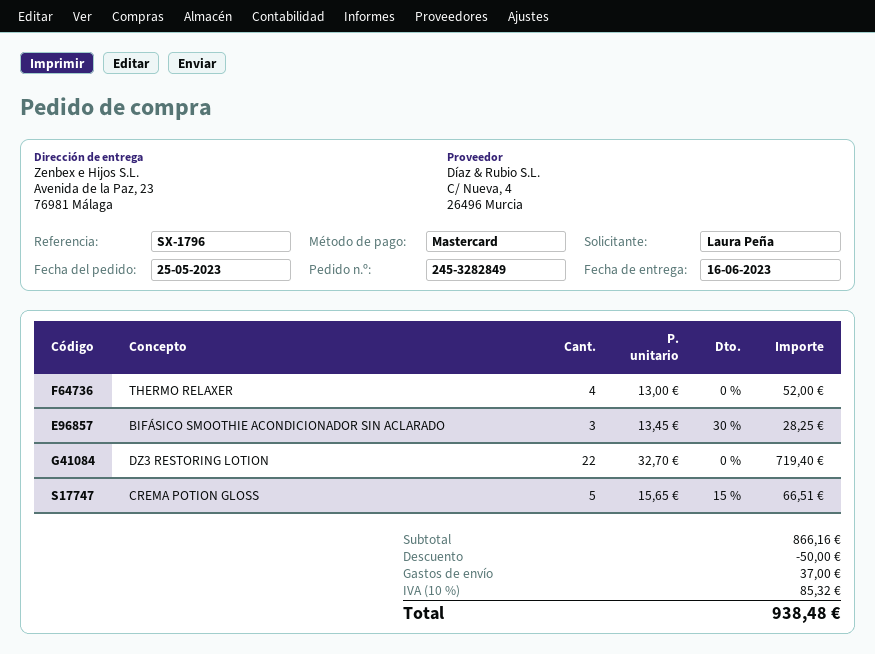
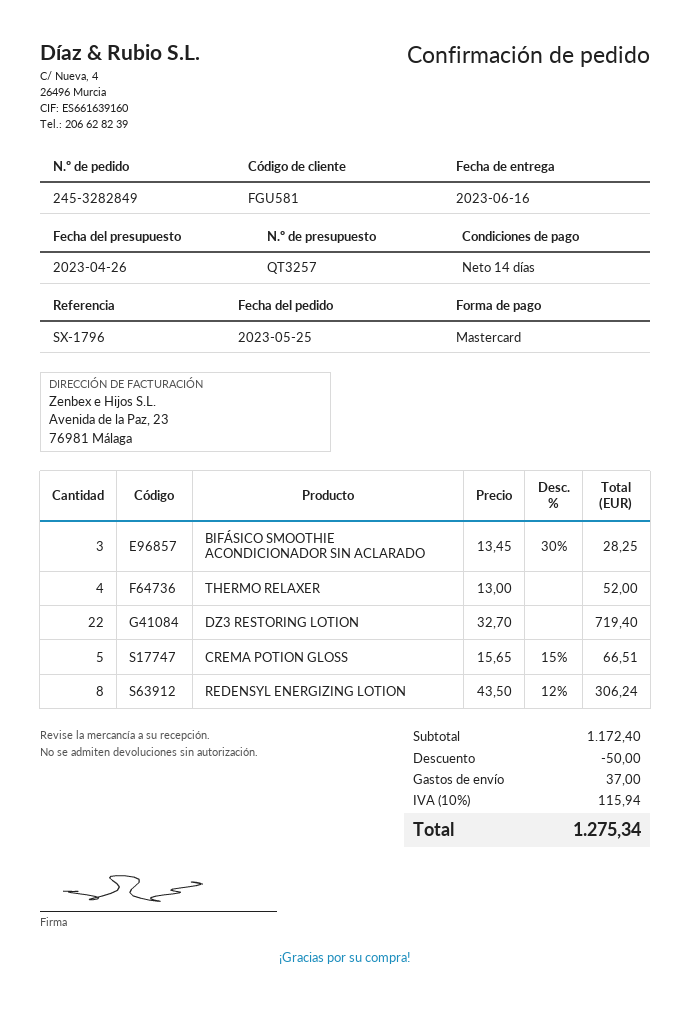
REDENSYL ENERGIZING LOTION: none -> 8 x 43.50 - 12% = 306.24
subtotal: 866.16 -> 1172.40
tax: 10% = 85.32 -> 10% = 115.94
total: 938.48 -> 1275.34

